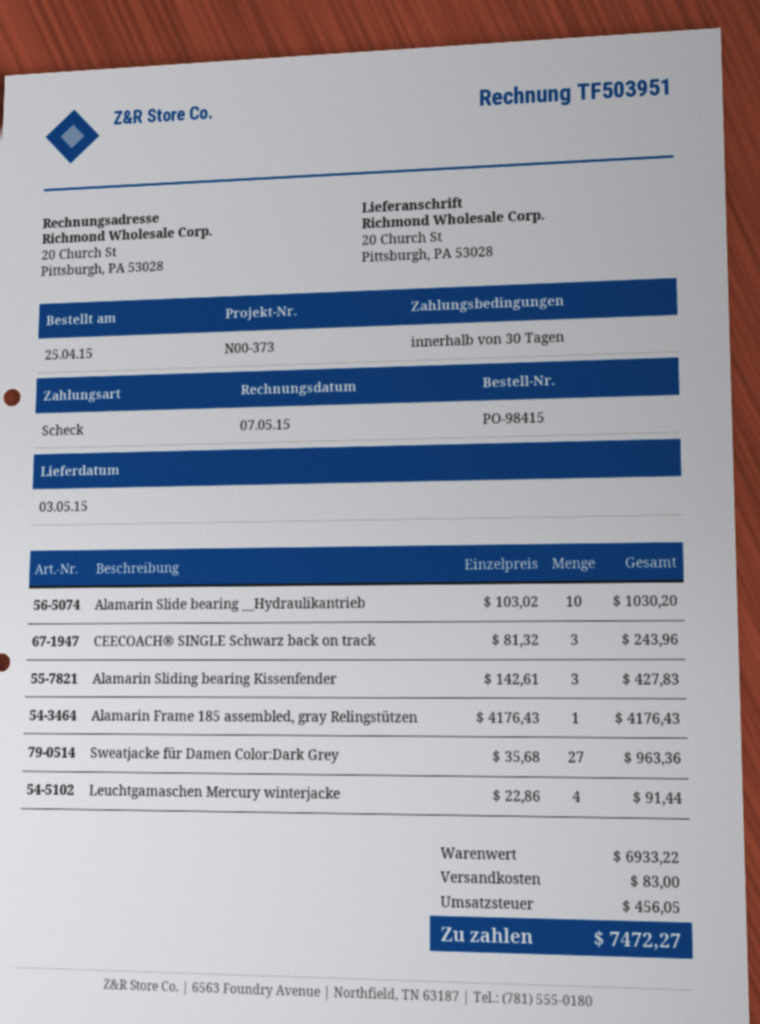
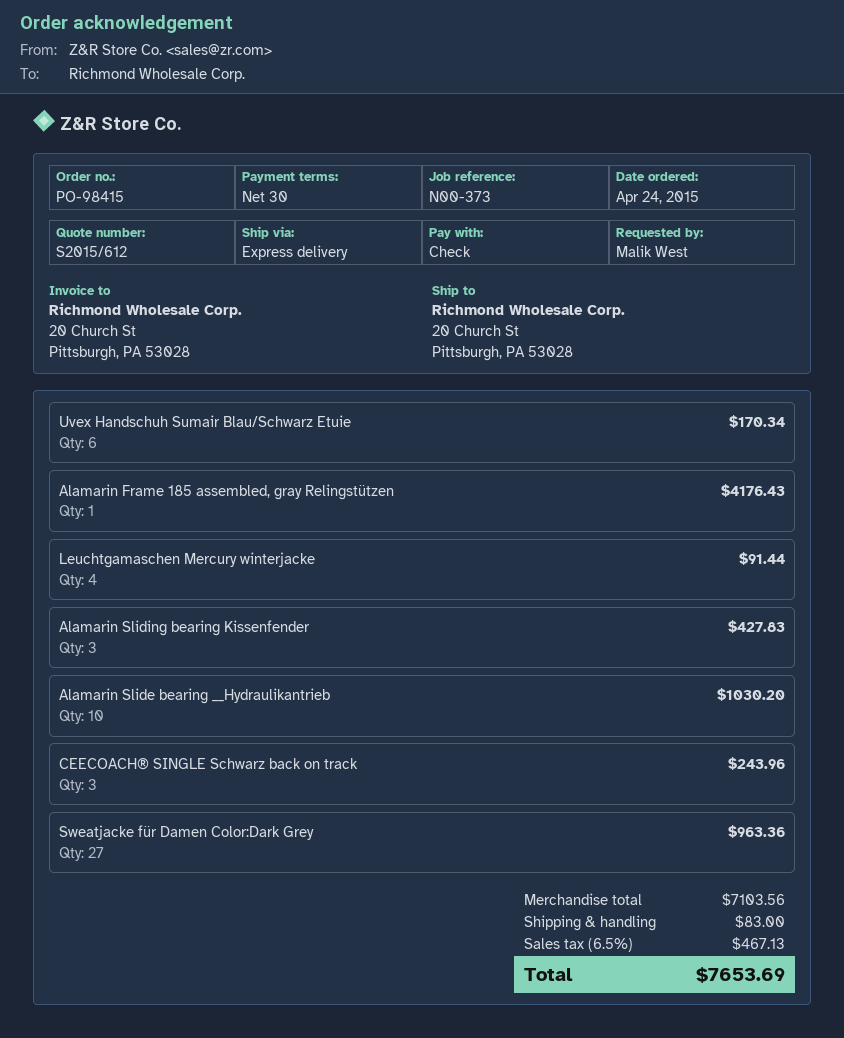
order date: 2015-04-25 -> 2015-04-24
Uvex Handschuh Sumair Blau/Schwarz Etuie: none -> 6 for 170.34
subtotal: 6933.22 -> 7103.56
tax: 456.05 -> 467.13
total: 7472.27 -> 7653.69

